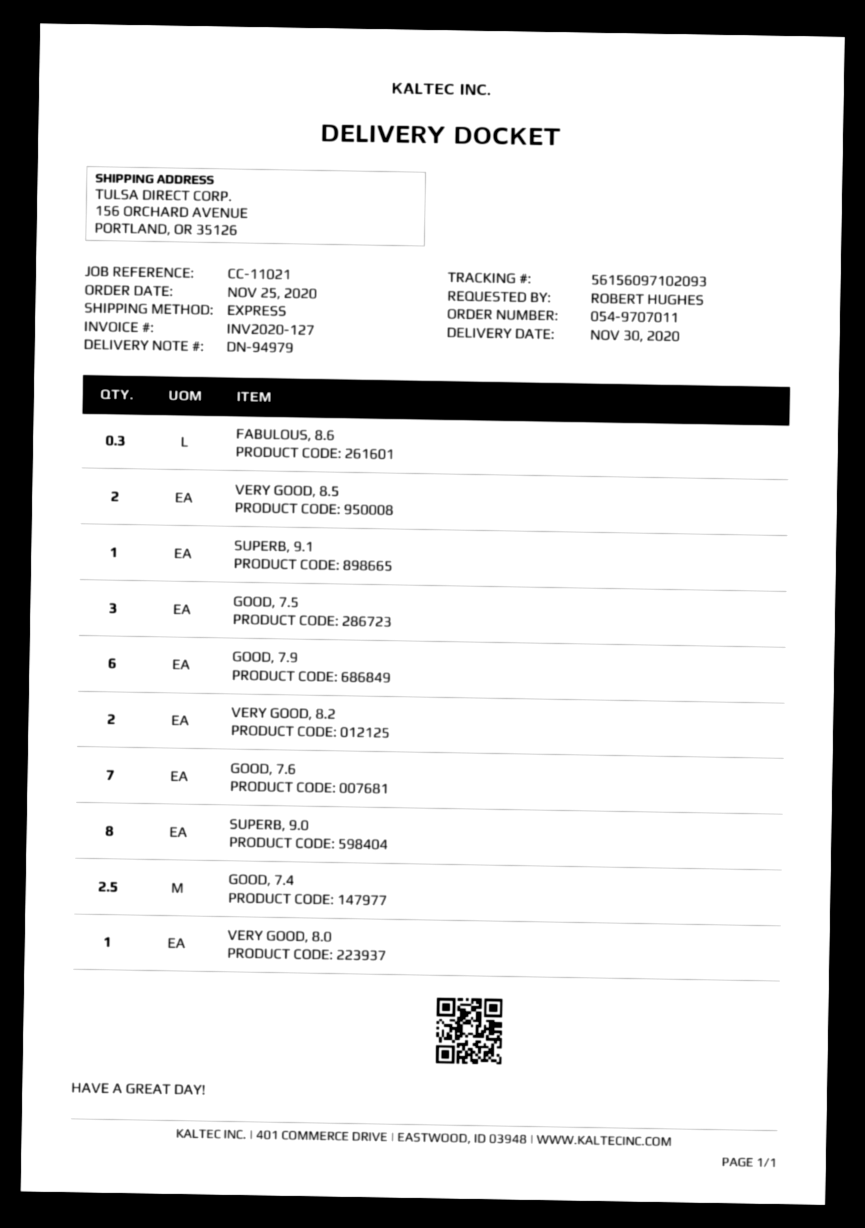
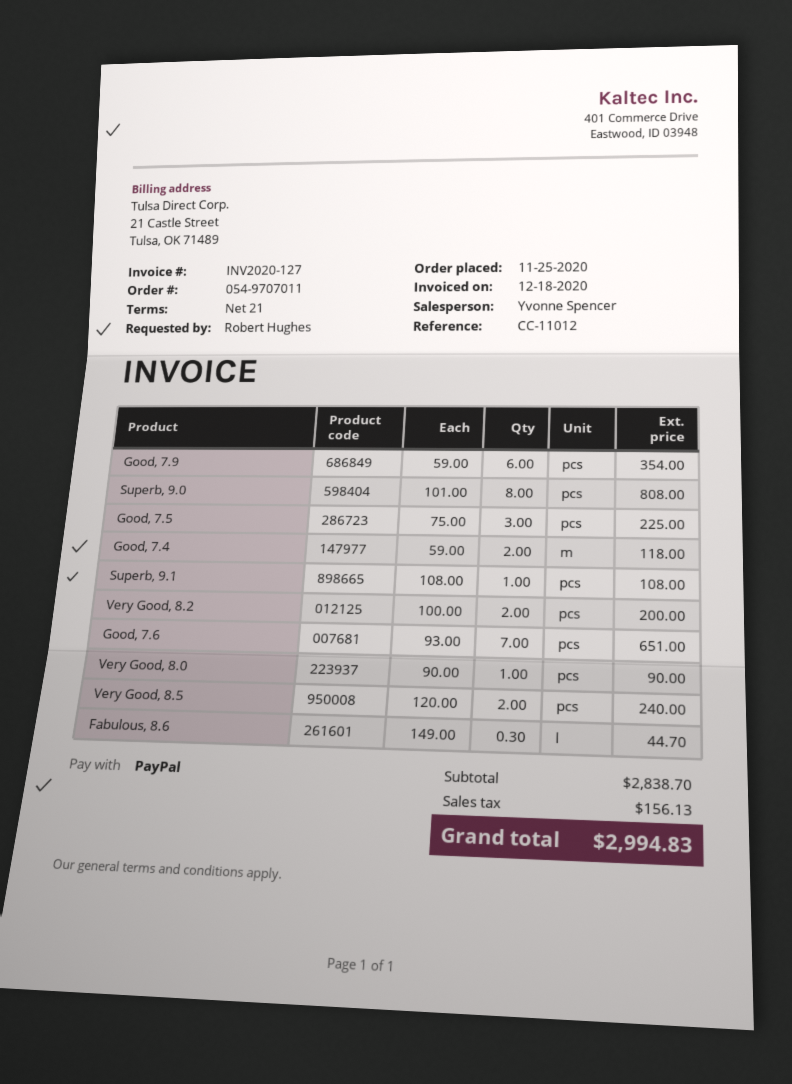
reference: CC-11021 -> CC-11012
GOOD, 7.4: 2.5 -> 2

